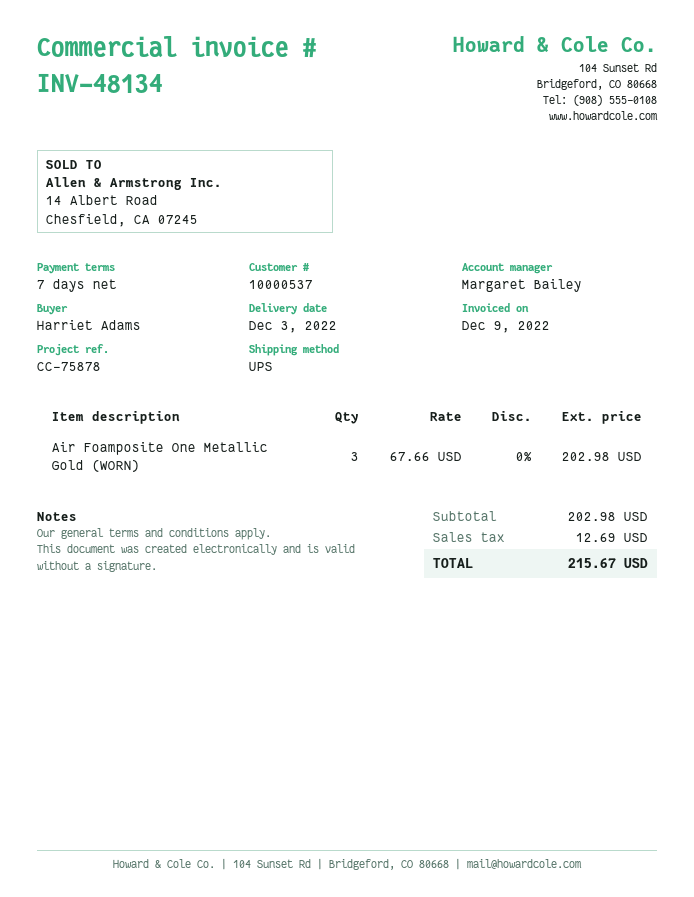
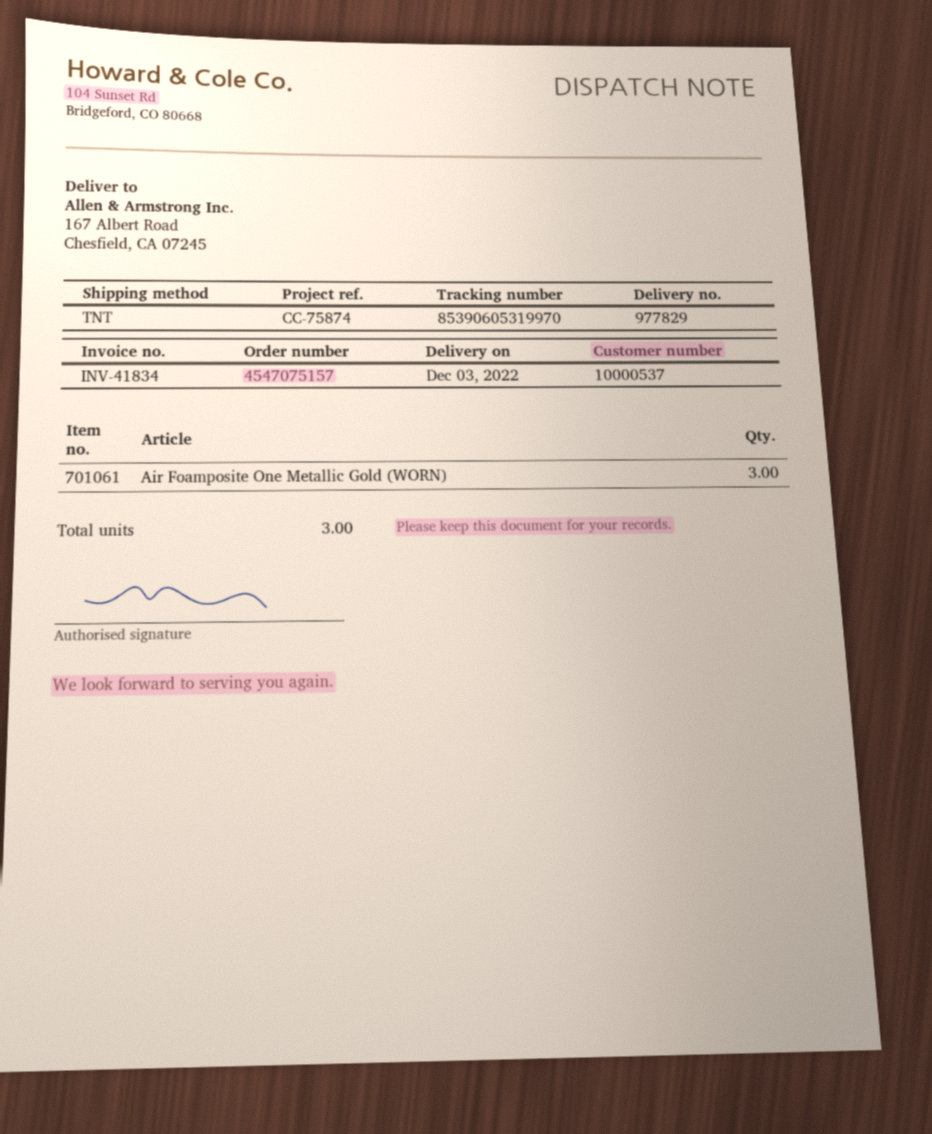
invoice number: INV-48134 -> INV-41834
reference: CC-75878 -> CC-75874
shipping method: UPS -> TNT

